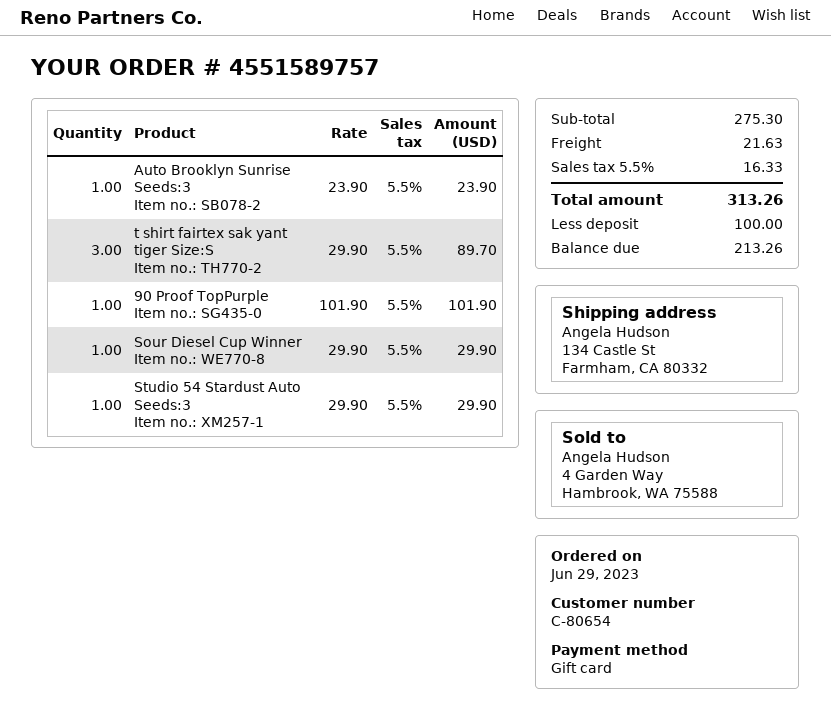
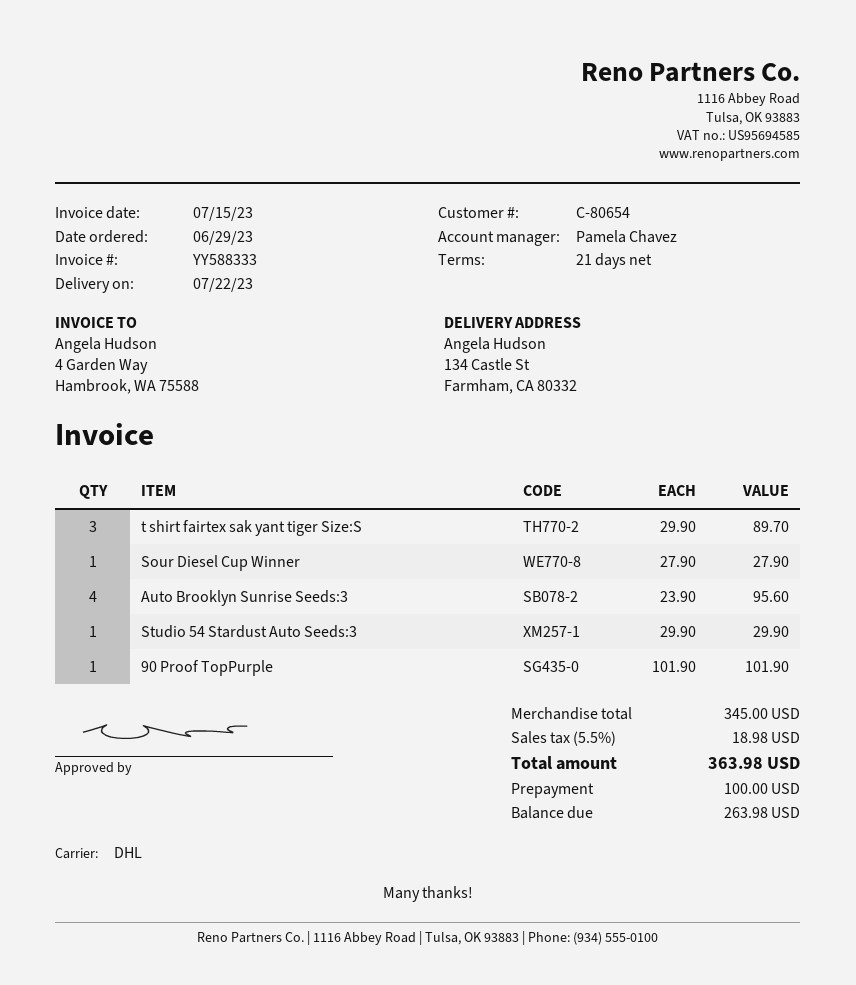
Auto Brooklyn Sunrise Seeds:3: 1 x 23.90 = 23.90 -> 4 x 23.90 = 95.60
Sour Diesel Cup Winner: 1 x 29.90 = 29.90 -> 1 x 27.90 = 27.90
subtotal: 275.30 -> 345.00
shipping: 21.63 -> none
tax: 5.5% = 16.33 -> 5.5% = 18.98
total: 313.26 -> 363.98
balance: 213.26 -> 263.98

